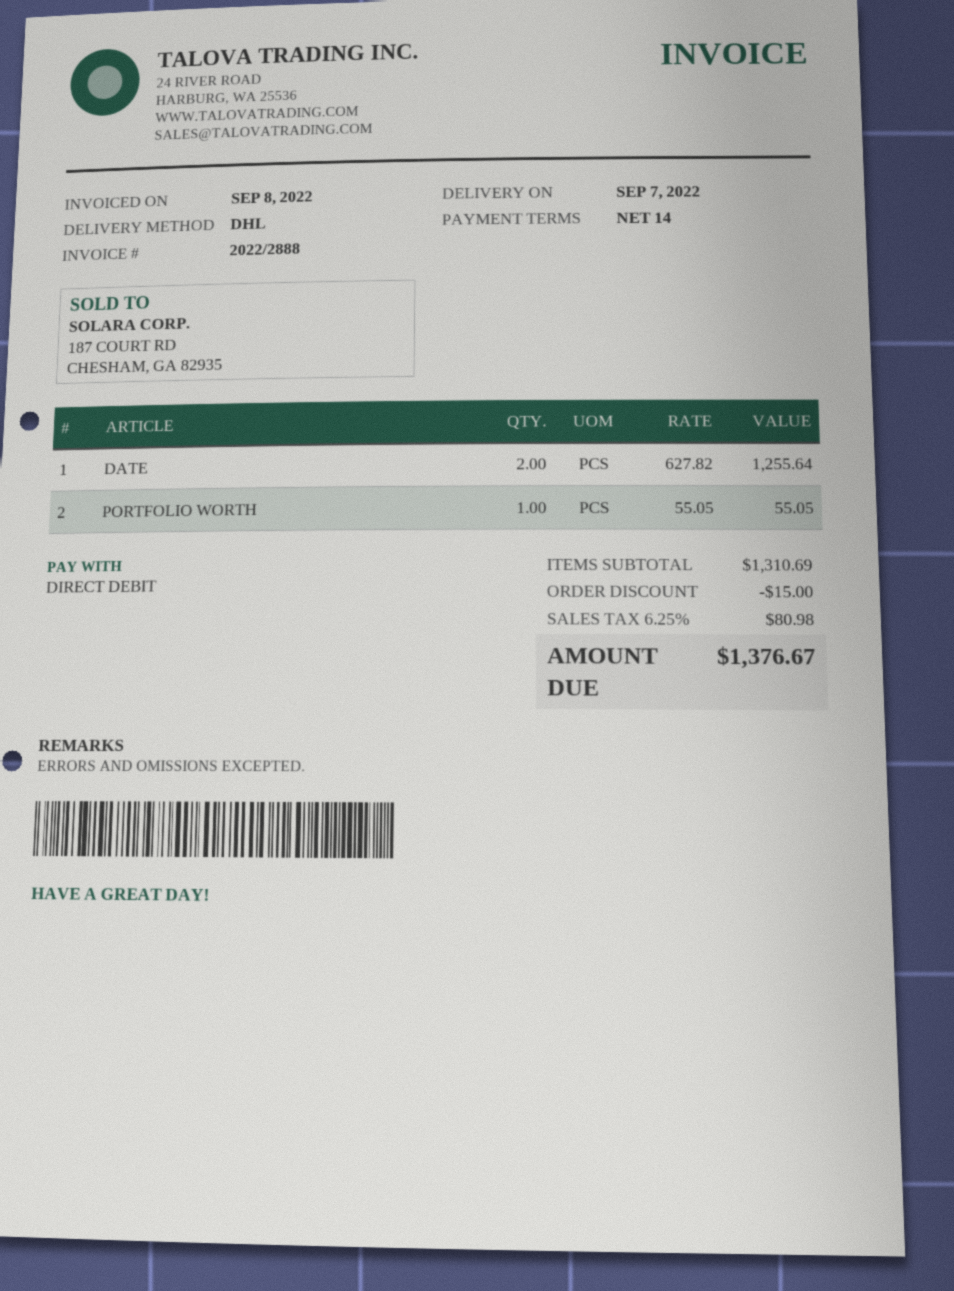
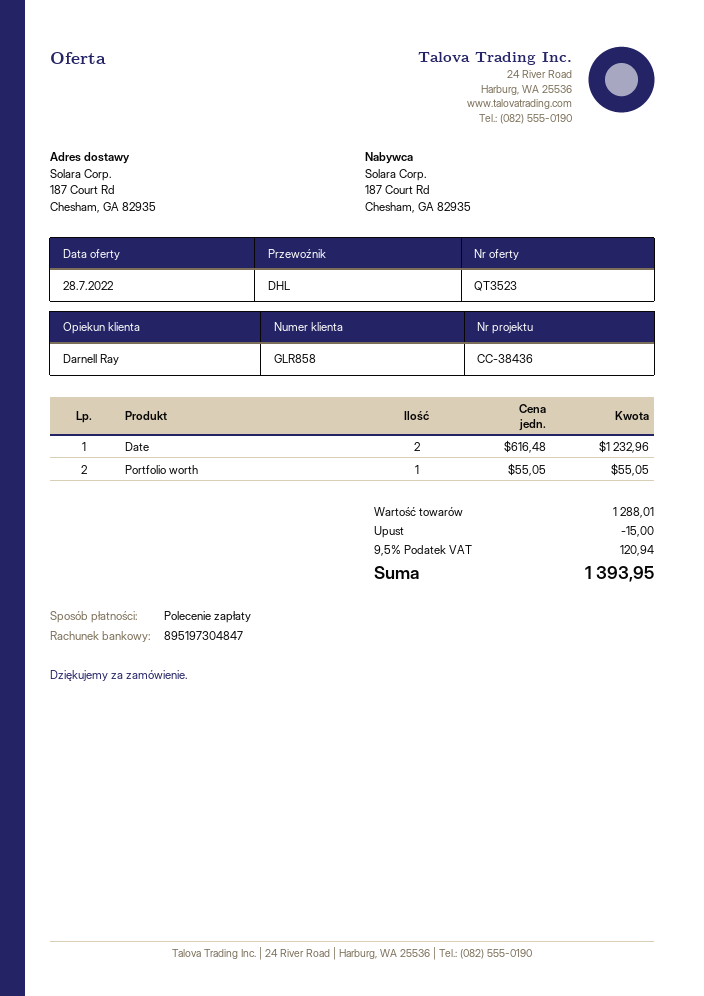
DATE: 2 x 627.82 = 1255.64 -> 2 x 616.48 = 1232.96
subtotal: 1310.69 -> 1288.01
tax: 6.25% = 80.98 -> 9.5% = 120.94
total: 1376.67 -> 1393.95

